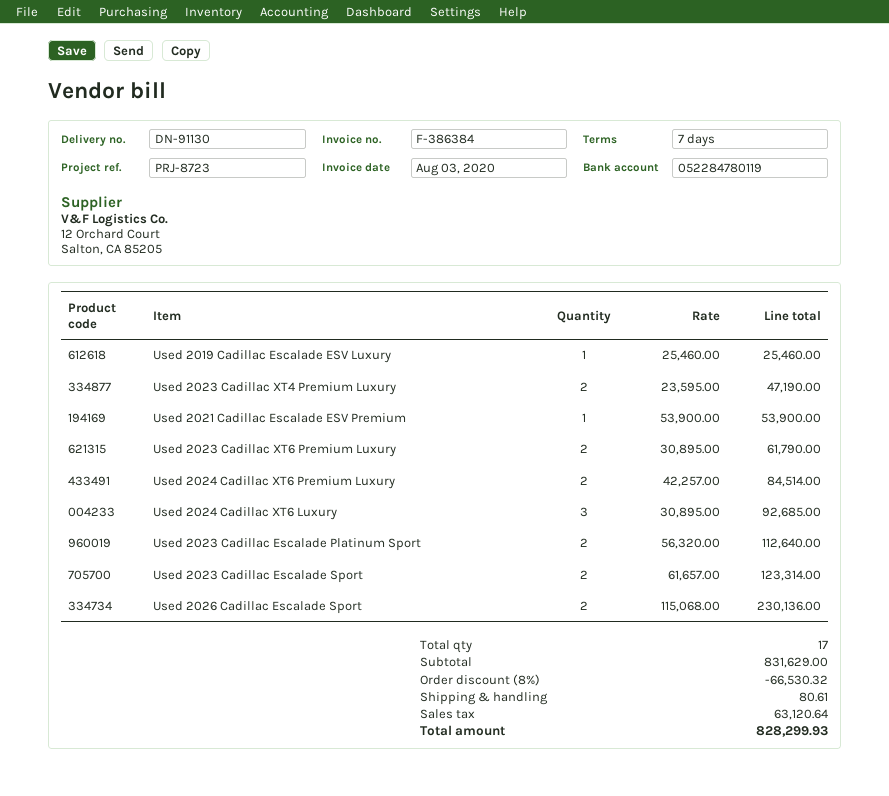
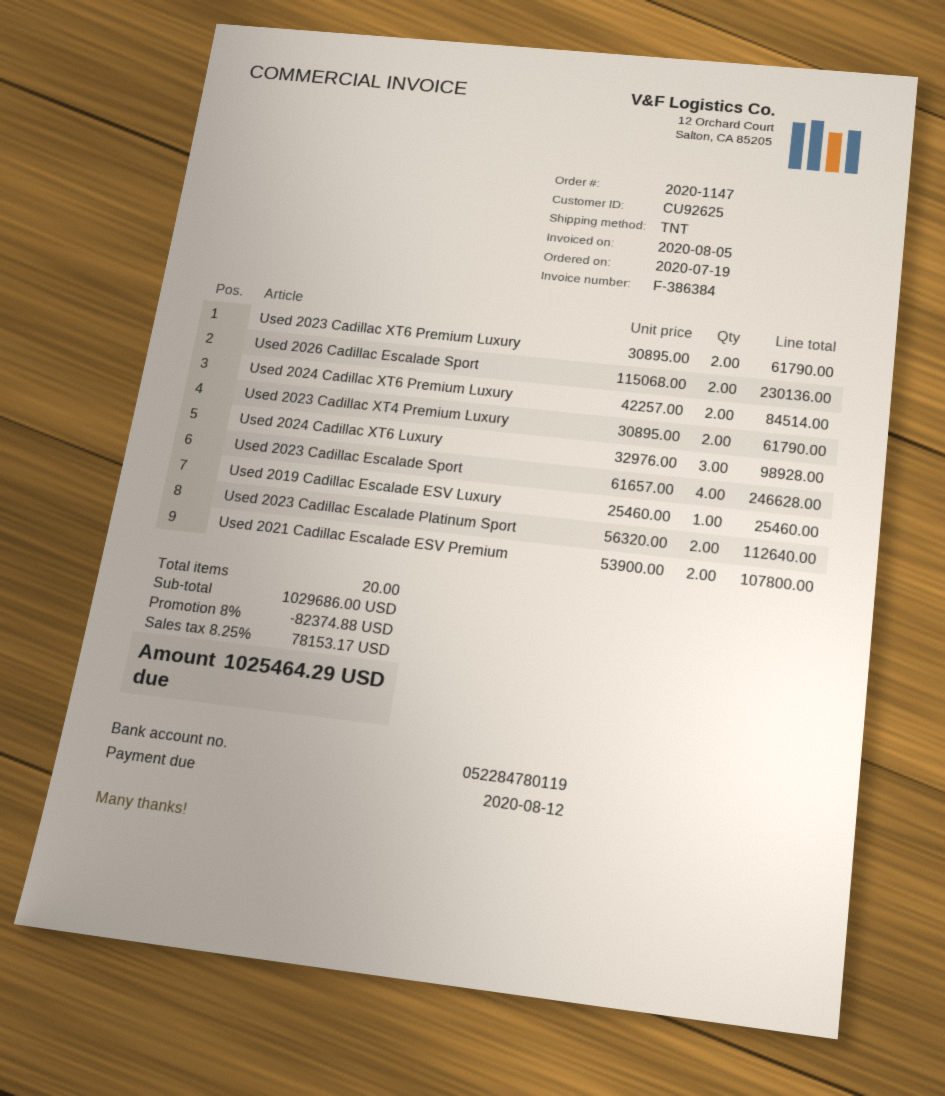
invoice date: 2020-08-03 -> 2020-08-05
Used 2023 Cadillac XT4 Premium Luxury: 2 x 23595.00 = 47190.00 -> 2 x 30895.00 = 61790.00
Used 2021 Cadillac Escalade ESV Premium: 1 x 53900.00 = 53900.00 -> 2 x 53900.00 = 107800.00
Used 2024 Cadillac XT6 Luxury: 3 x 30895.00 = 92685.00 -> 3 x 32976.00 = 98928.00
Used 2023 Cadillac Escalade Sport: 2 x 61657.00 = 123314.00 -> 4 x 61657.00 = 246628.00
total quantity: 17 -> 20
subtotal: 831629.00 -> 1029686.00
discount: 8% = 66530.32 -> 8% = 82374.88
shipping: 80.61 -> none
tax: 63120.64 -> 78153.17
total: 828299.93 -> 1025464.29

